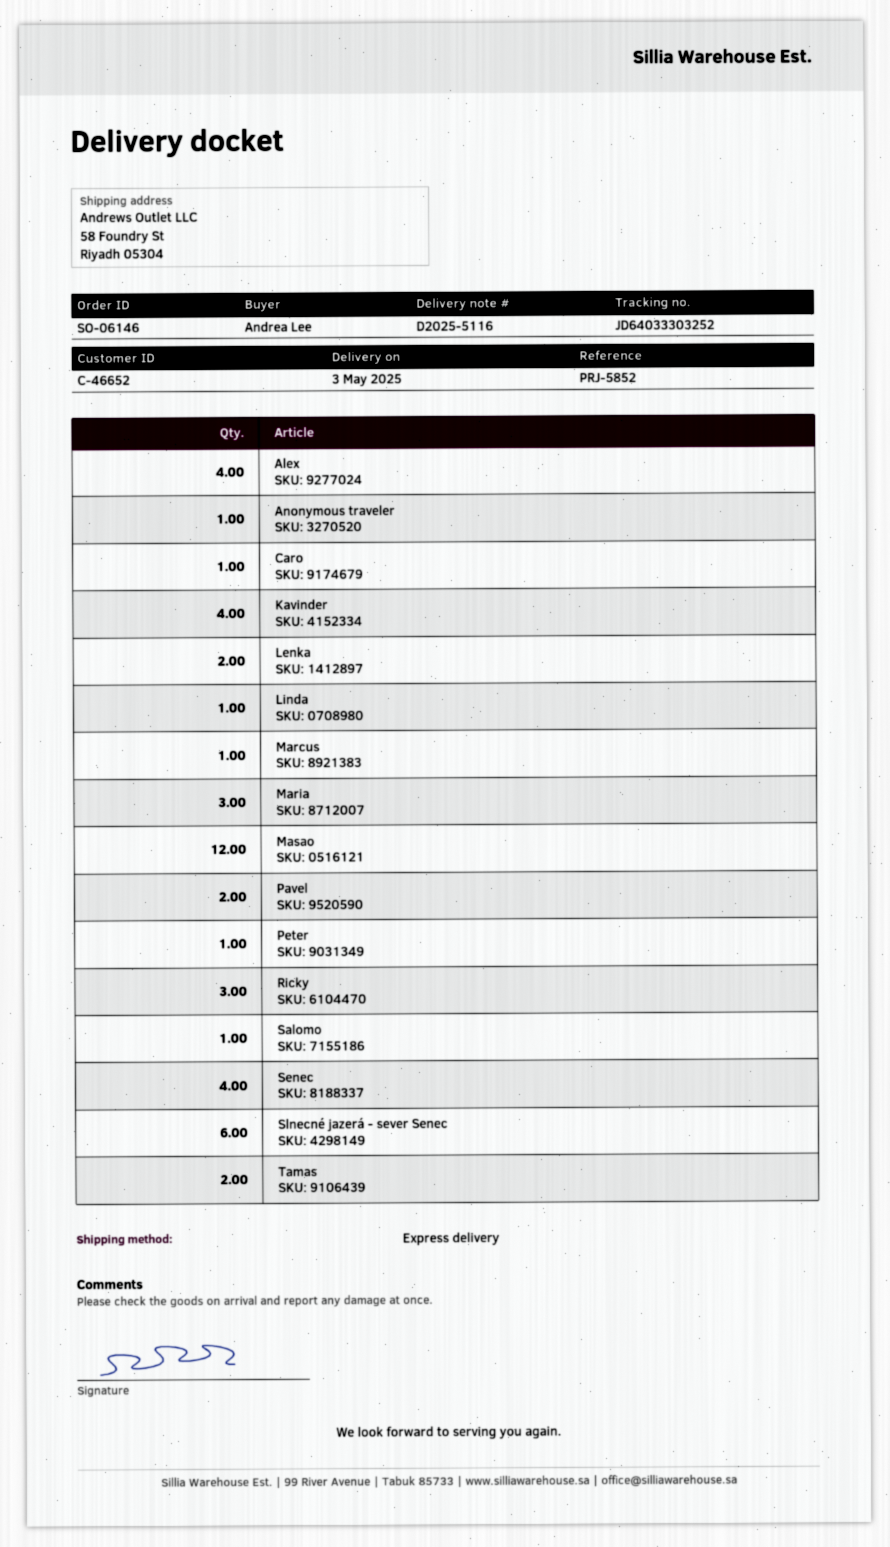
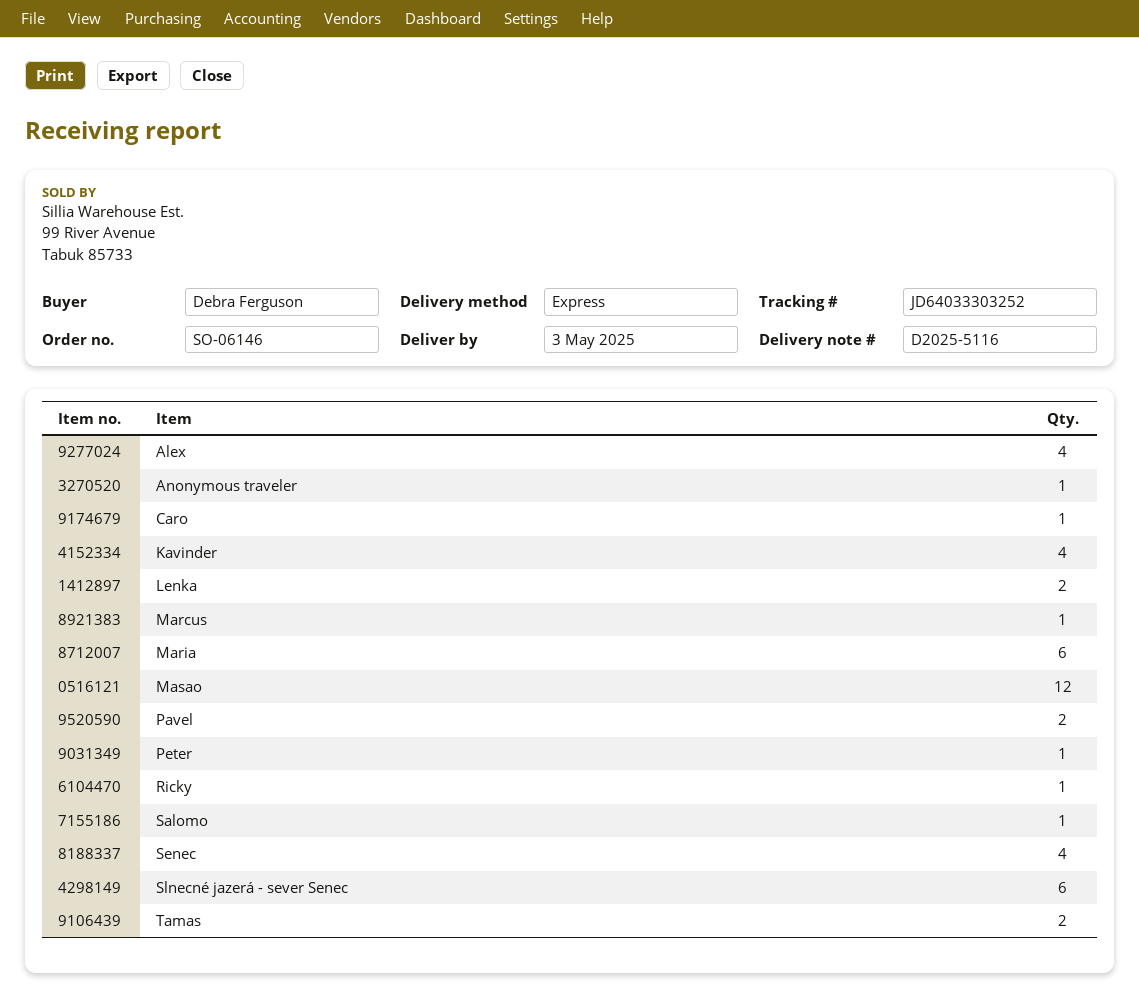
ordered by: Andrea Lee -> Debra Ferguson
Linda: 1 -> none
Maria: 3 -> 6
Ricky: 3 -> 1

